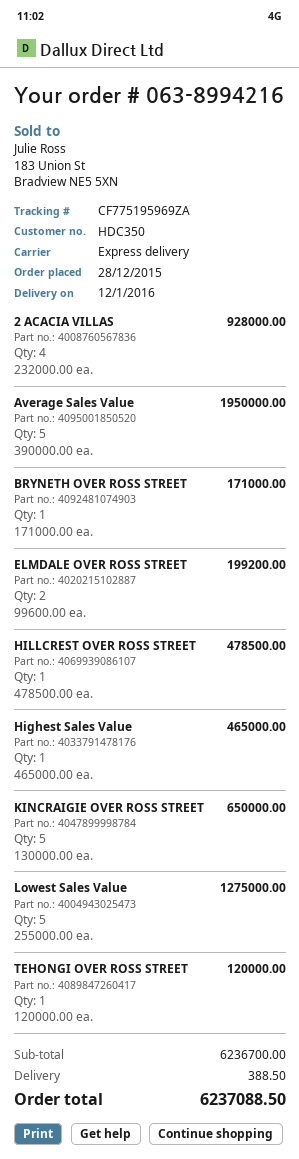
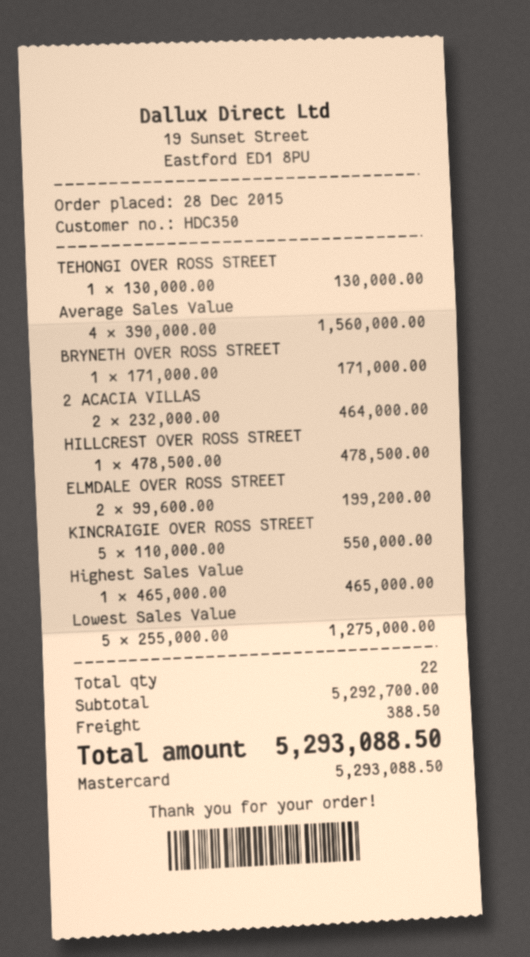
2 ACACIA VILLAS: 4 x 232000.00 = 928000.00 -> 2 x 232000.00 = 464000.00
Average Sales Value: 5 x 390000.00 = 1950000.00 -> 4 x 390000.00 = 1560000.00
KINCRAIGIE OVER ROSS STREET: 5 x 130000.00 = 650000.00 -> 5 x 110000.00 = 550000.00
TEHONGI OVER ROSS STREET: 1 x 120000.00 = 120000.00 -> 1 x 130000.00 = 130000.00
subtotal: 6236700.00 -> 5292700.00
total: 6237088.50 -> 5293088.50

